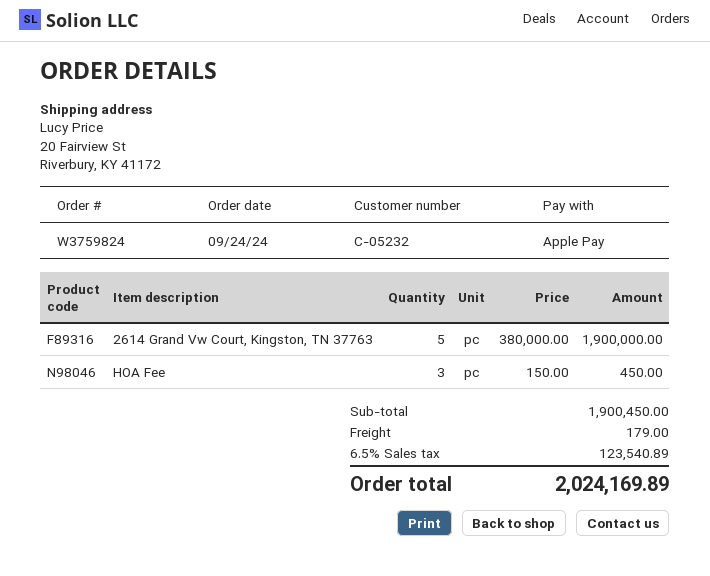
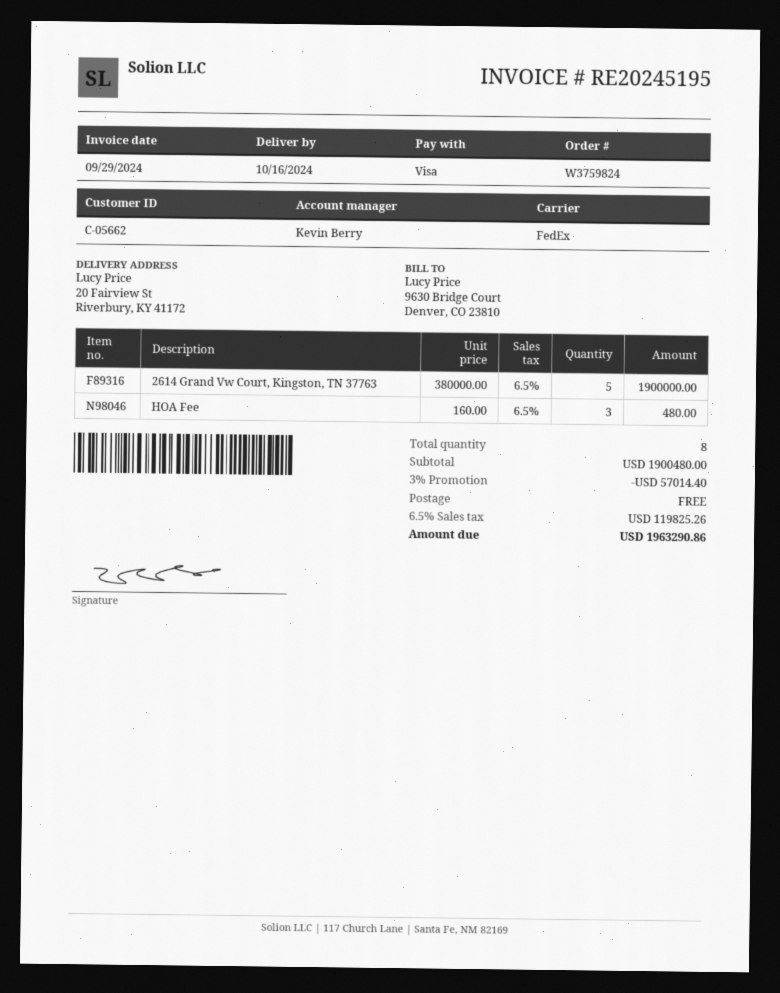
customer number: C-05232 -> C-05662
payment method: Apple Pay -> Visa
HOA Fee: 3 x 150.00 = 450.00 -> 3 x 160.00 = 480.00
subtotal: 1900450.00 -> 1900480.00
discount: none -> 3% = 57014.40
shipping: 179.00 -> 0.00
tax: 6.5% = 123540.89 -> 6.5% = 119825.26
total: 2024169.89 -> 1963290.86

